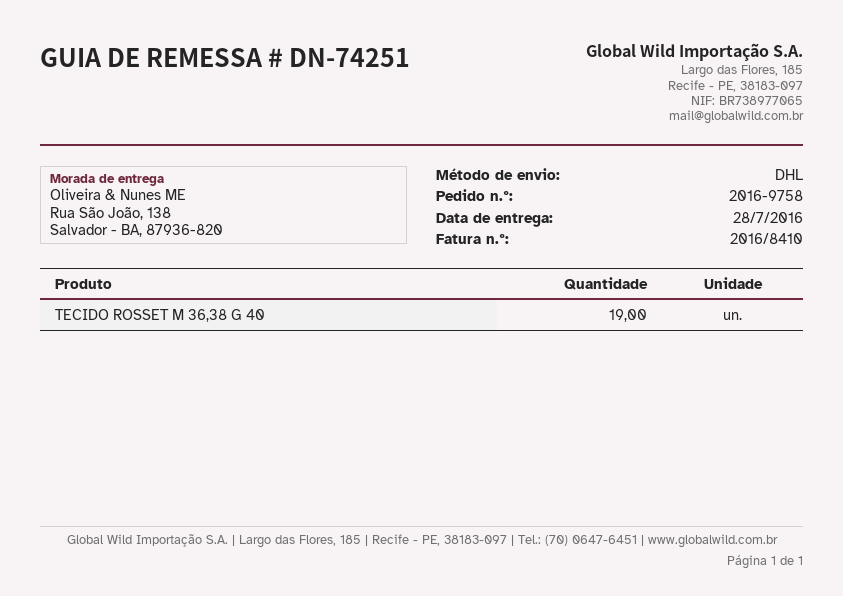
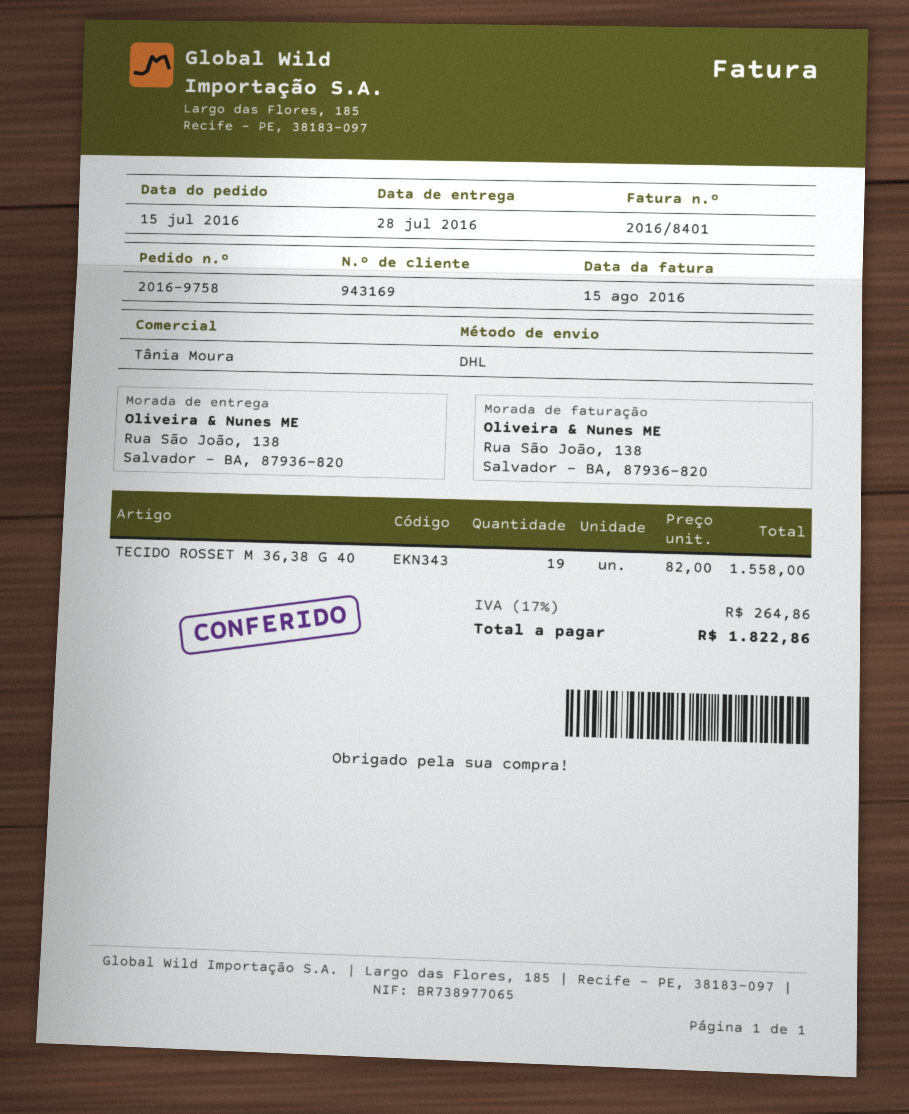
invoice number: 2016/8410 -> 2016/8401

